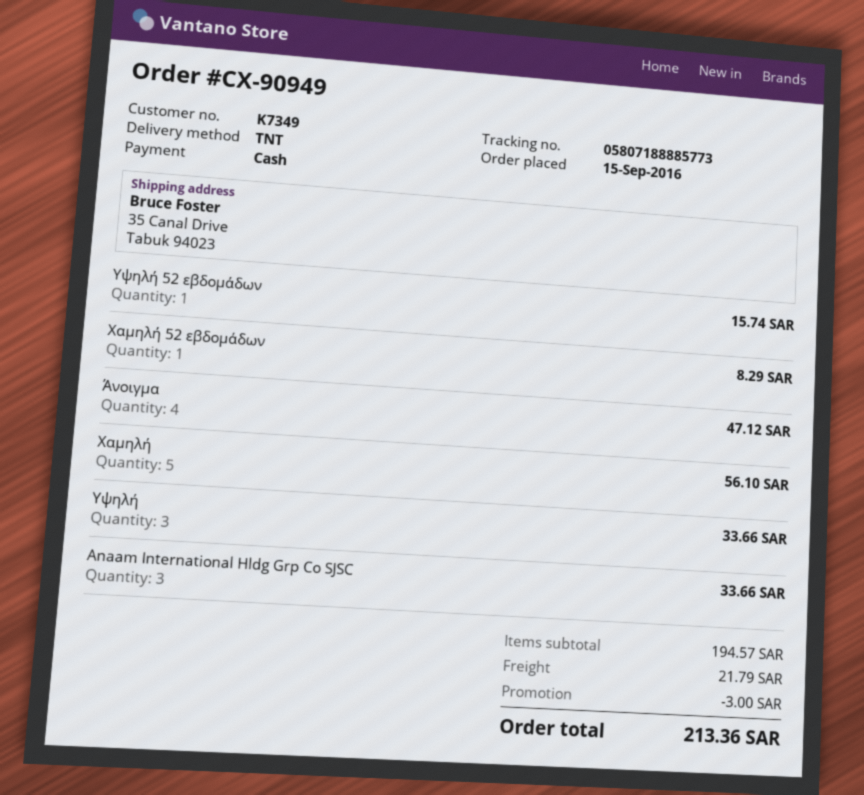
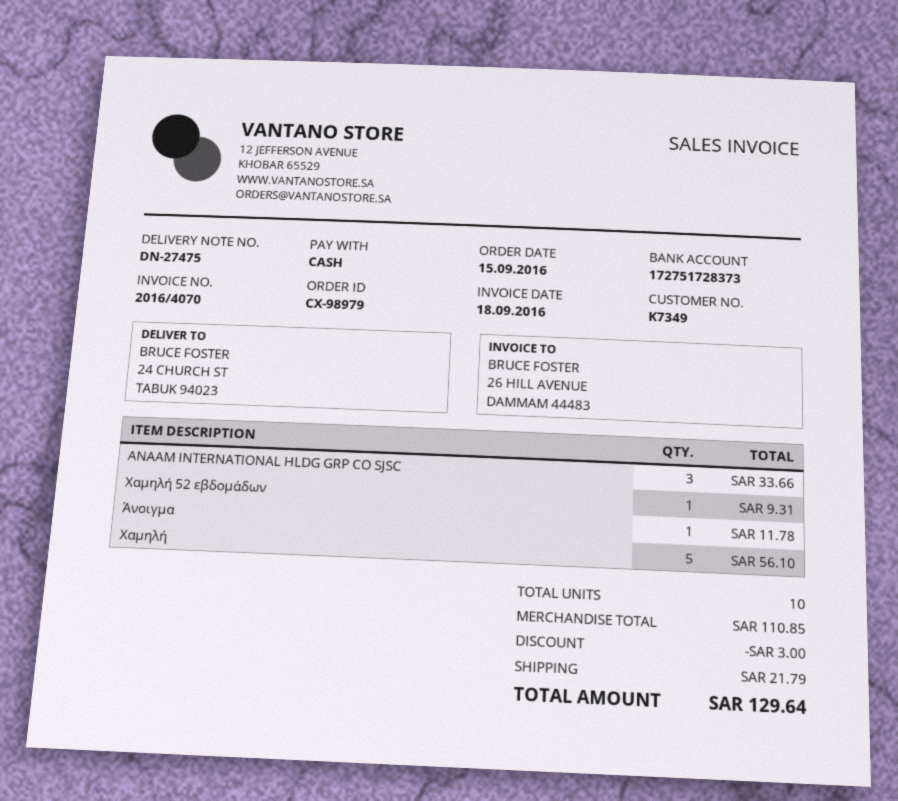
order number: CX-90949 -> CX-98979
ship to: 35 Canal Drive, Tabuk 94023 -> 24 CHURCH ST, TABUK 94023
Υψηλή 52 εβδομάδων: 1 for 15.74 -> none
Χαμηλή 52 εβδομάδων: 1 for 8.29 -> 1 for 9.31
Άνοιγμα: 4 for 47.12 -> 1 for 11.78
Υψηλή: 3 for 33.66 -> none
subtotal: 194.57 -> 110.85
total: 213.36 -> 129.64

